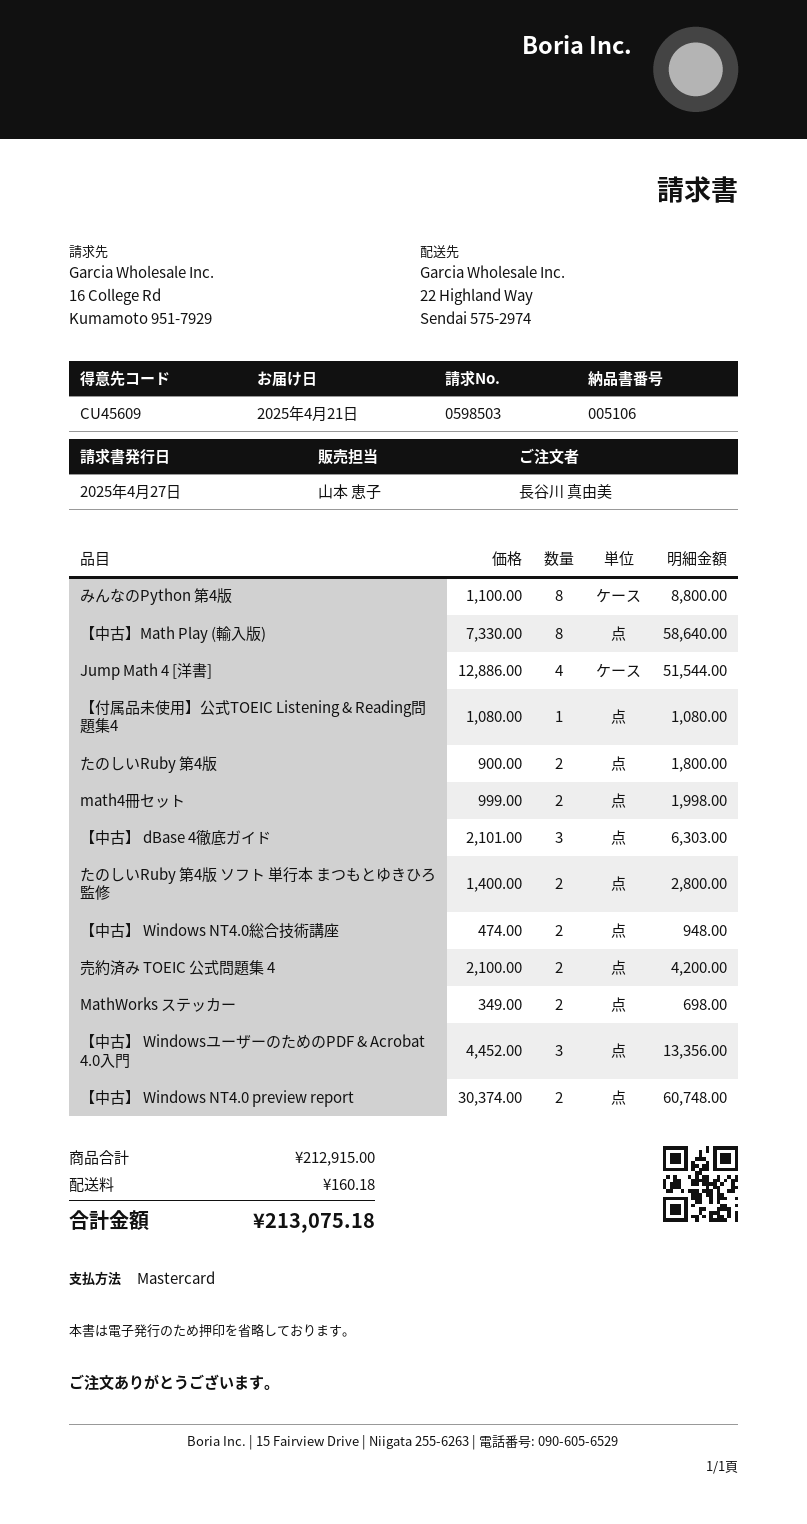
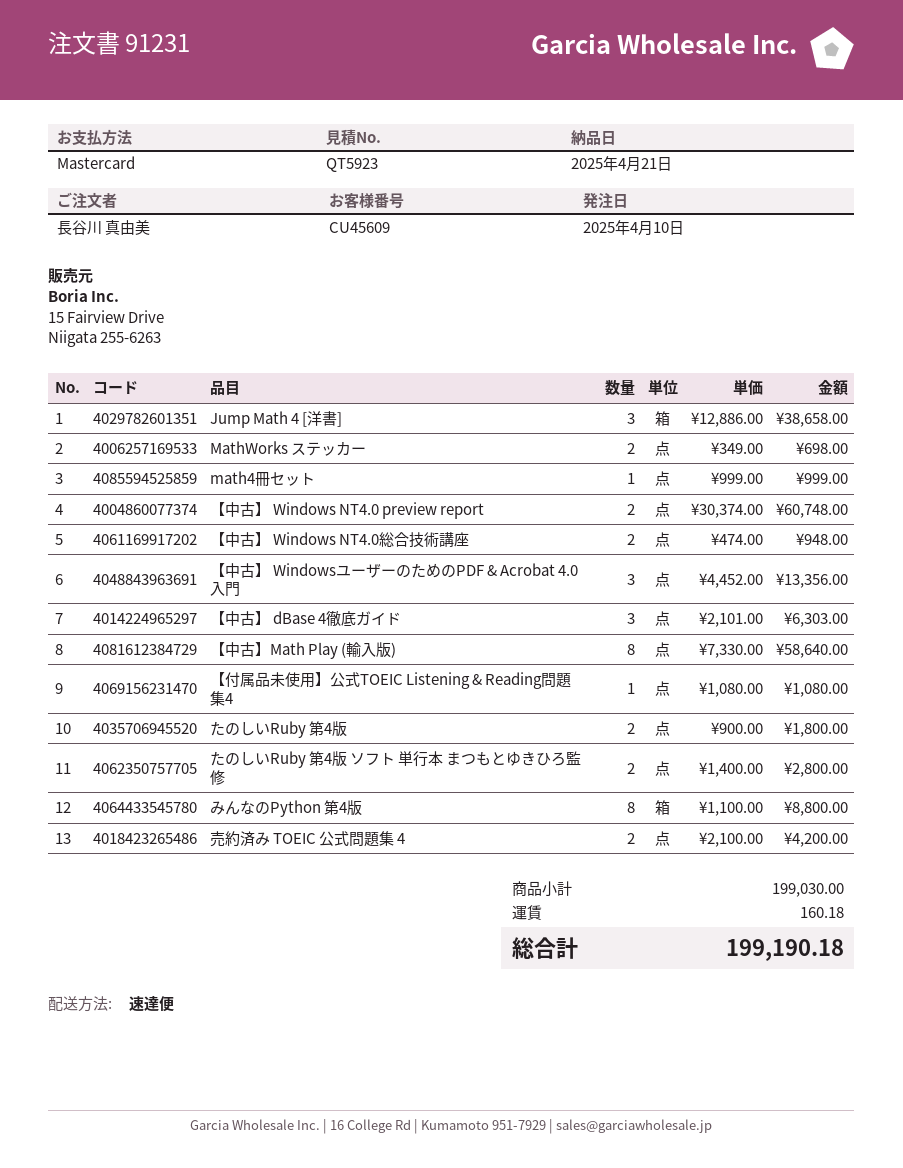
Jump Math 4 [洋書]: 4 x 12886.00 = 51544.00 -> 3 x 12886.00 = 38658.00
math4冊セット: 2 x 999.00 = 1998.00 -> 1 x 999.00 = 999.00
subtotal: 212915.00 -> 199030.00
total: 213075.18 -> 199190.18

